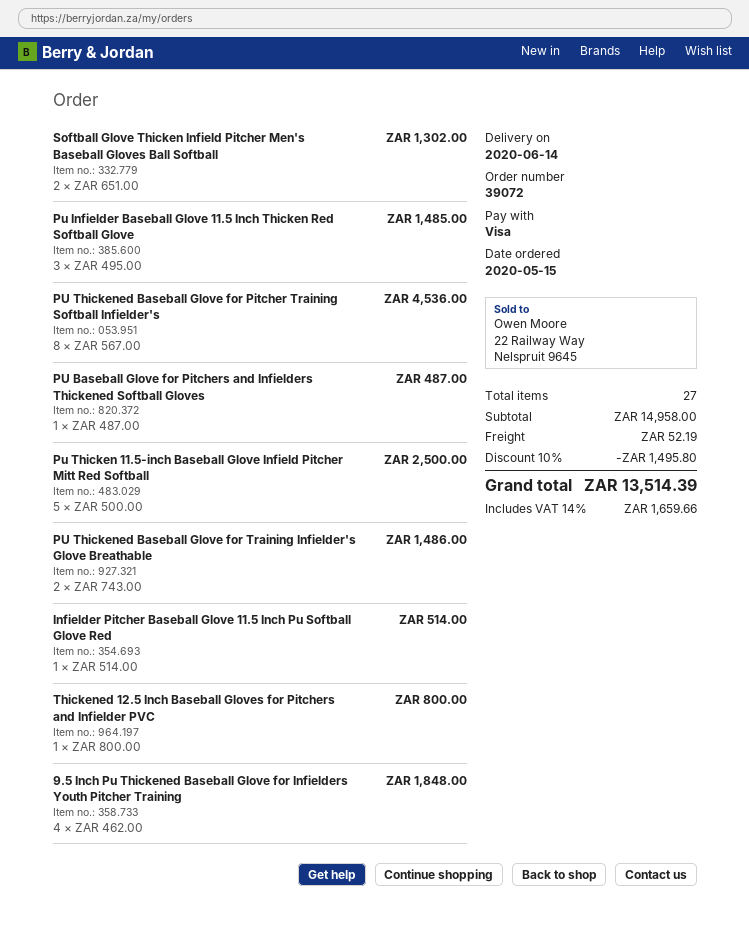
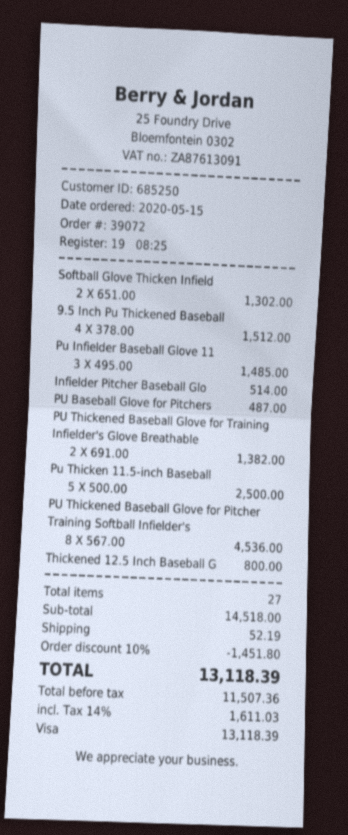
PU Thickened Baseball Glove for Training Infielder's Glove Breathable: 2 x 743.00 = 1486.00 -> 2 x 691.00 = 1382.00
9.5 Inch Pu Thickened Baseball Glove for Infielders Youth Pitcher Training: 4 x 462.00 = 1848.00 -> 4 x 378.00 = 1512.00
subtotal: 14958.00 -> 14518.00
discount: 10% = 1495.80 -> 10% = 1451.80
tax: 14% = 1659.66 -> 14% = 1611.03
total: 13514.39 -> 13118.39

